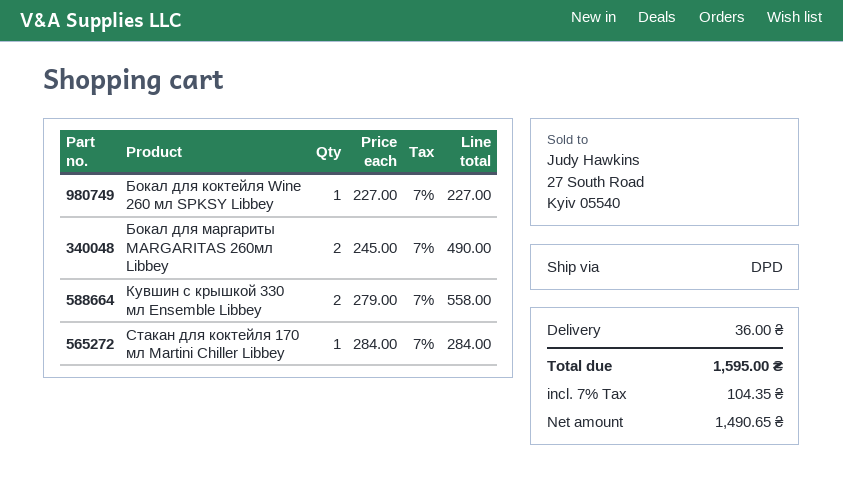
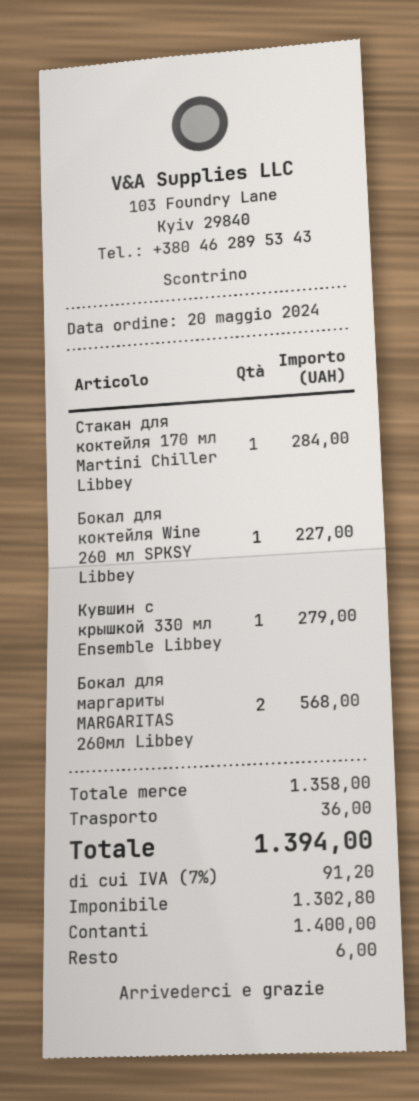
Бокал для маргариты MARGARITAS 260мл Libbey: 2 for 490.00 -> 2 for 568.00
Кувшин с крышкой 330 мл Ensemble Libbey: 2 for 558.00 -> 1 for 279.00
net: 1490.65 -> 1302.80
tax: 7% = 104.35 -> 7% = 91.20
total: 1595.00 -> 1394.00

